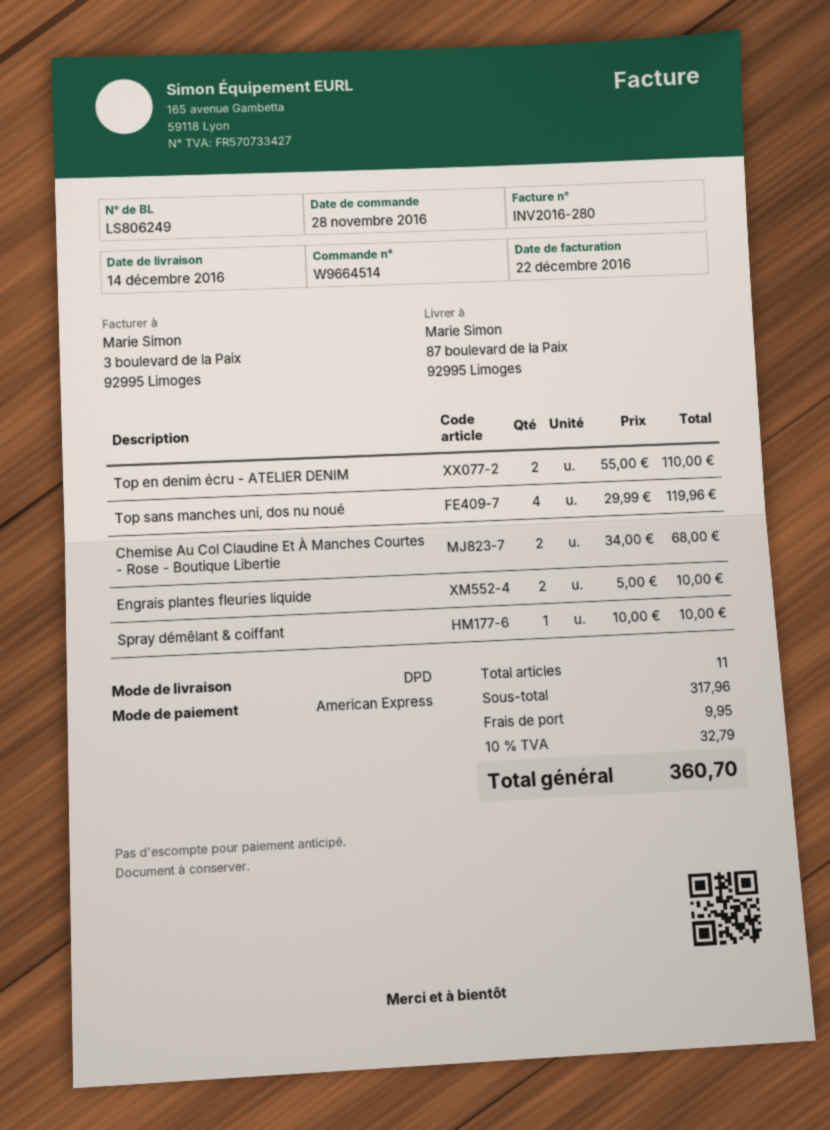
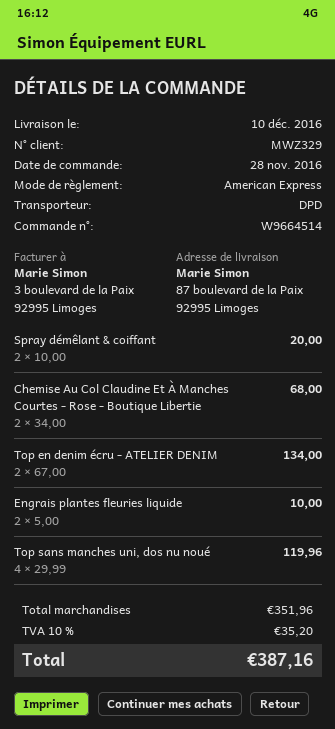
delivery date: 2016-12-14 -> 2016-12-10
Top en denim écru - ATELIER DENIM: 2 x 55.00 = 110.00 -> 2 x 67.00 = 134.00
Spray démêlant & coiffant: 1 x 10.00 = 10.00 -> 2 x 10.00 = 20.00
subtotal: 317.96 -> 351.96
shipping: 9.95 -> none
tax: 10% = 32.79 -> 10% = 35.20
total: 360.70 -> 387.16

